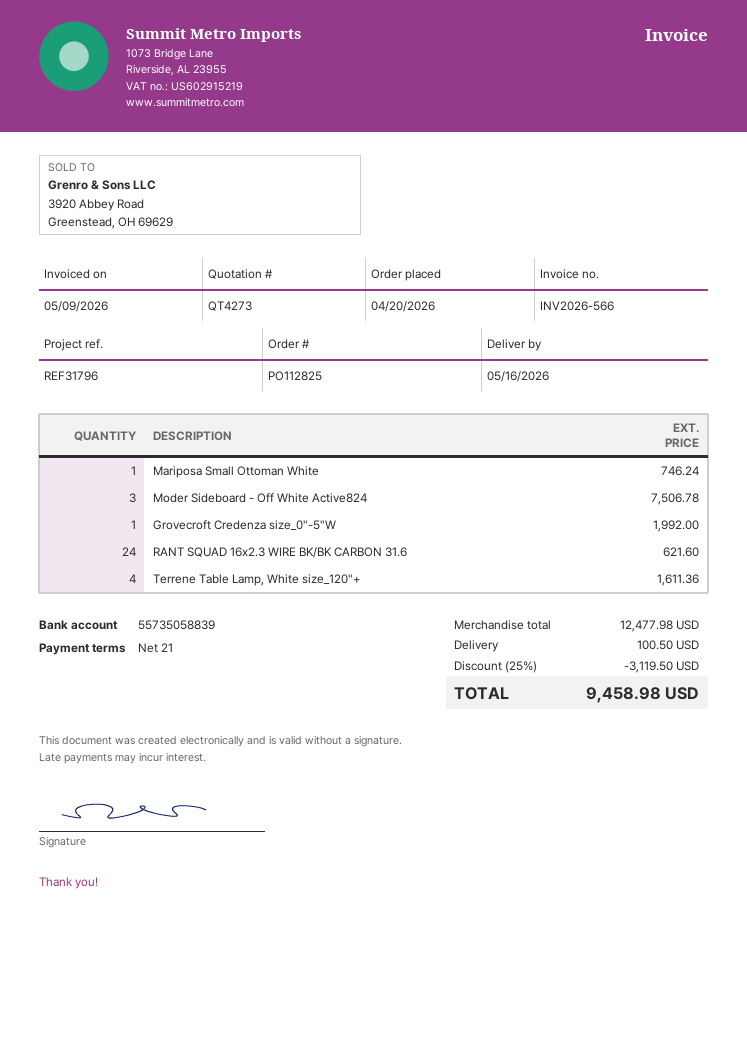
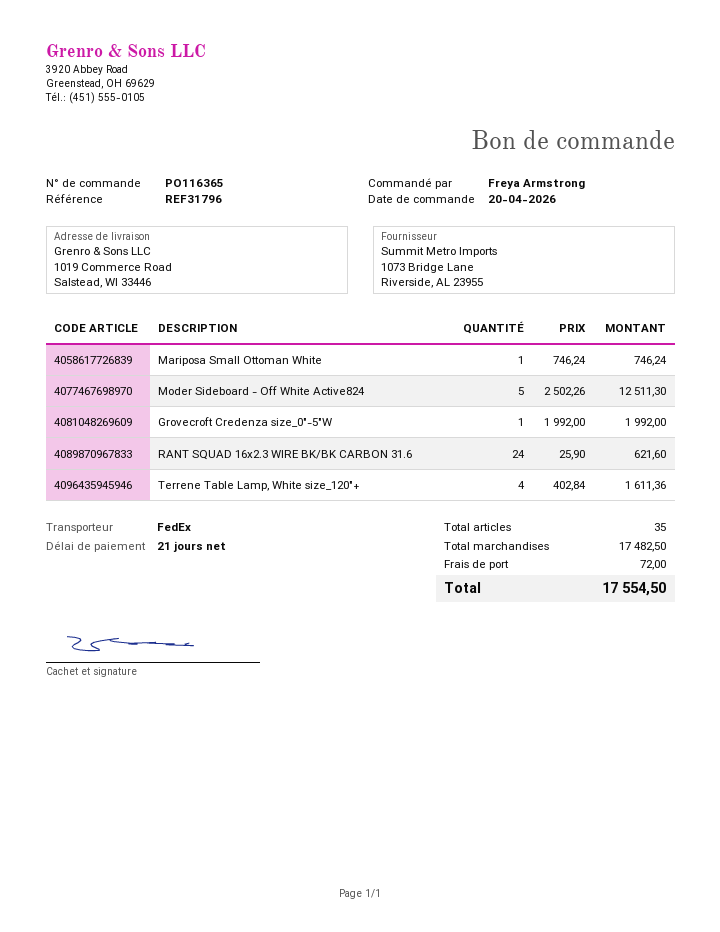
order number: PO112825 -> PO116365
Moder Sideboard - Off White Active824: 3 for 7506.78 -> 5 for 12511.30
subtotal: 12477.98 -> 17482.50
discount: 25% = 3119.50 -> none
shipping: 100.50 -> 72.00
total: 9458.98 -> 17554.50

